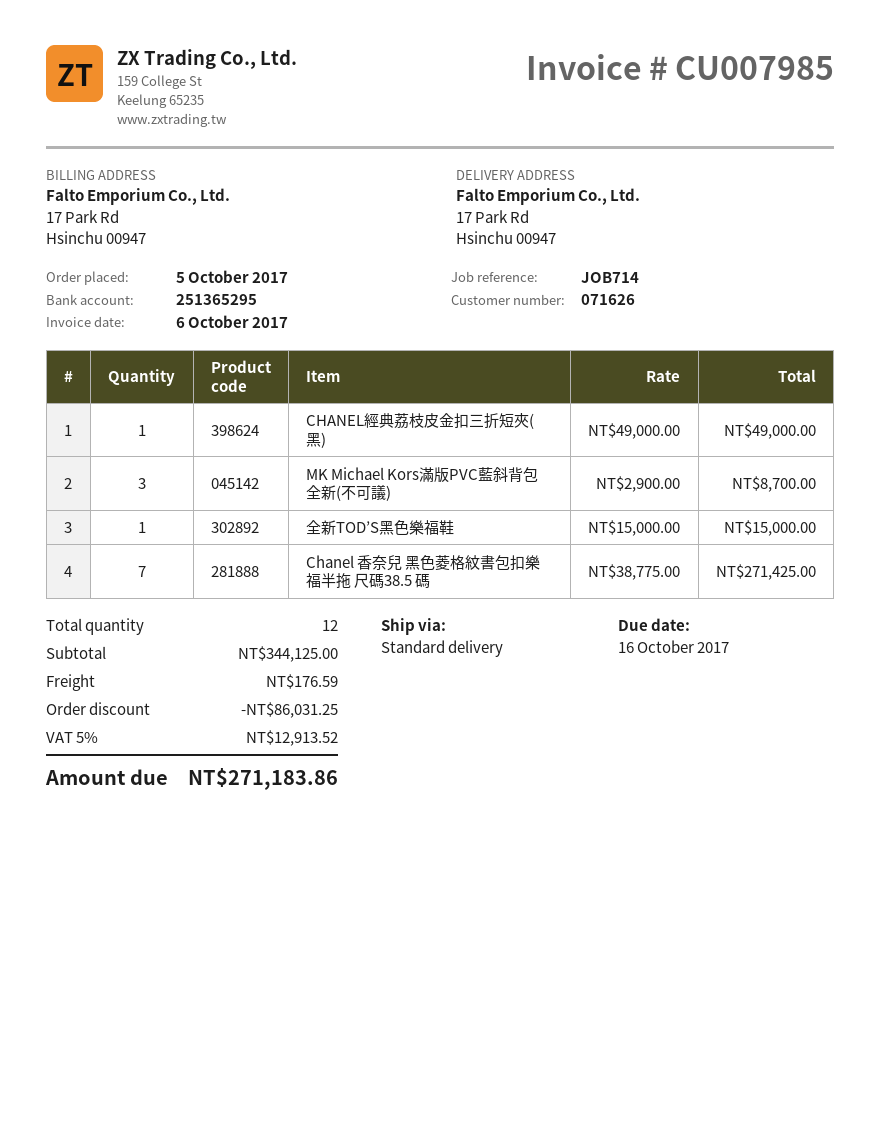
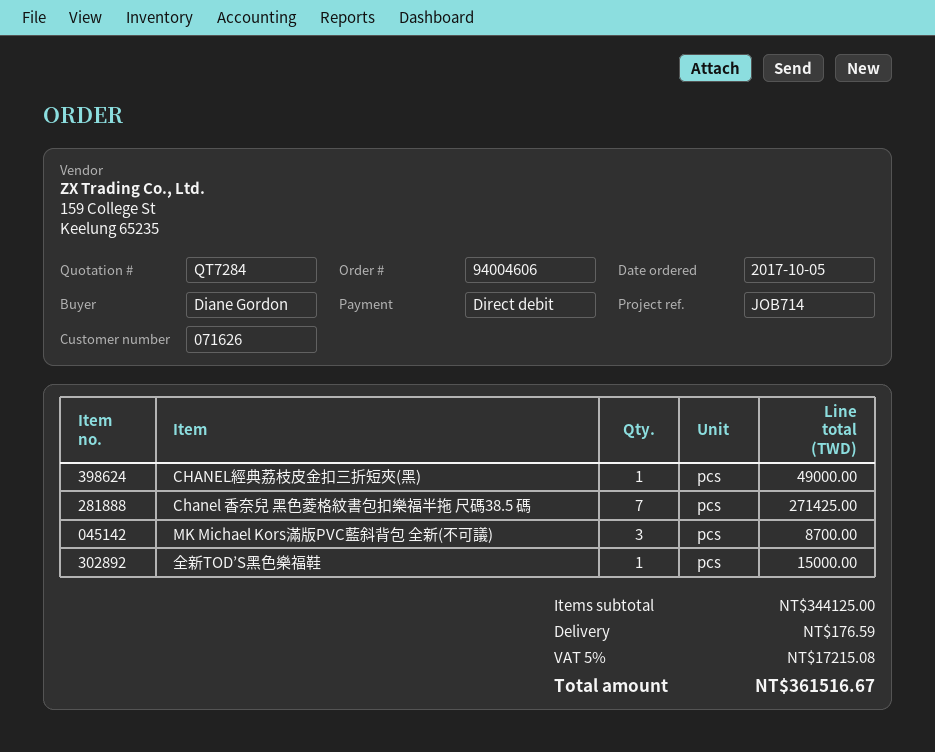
discount: 86031.25 -> none
tax: 5% = 12913.52 -> 5% = 17215.08
total: 271183.86 -> 361516.67

